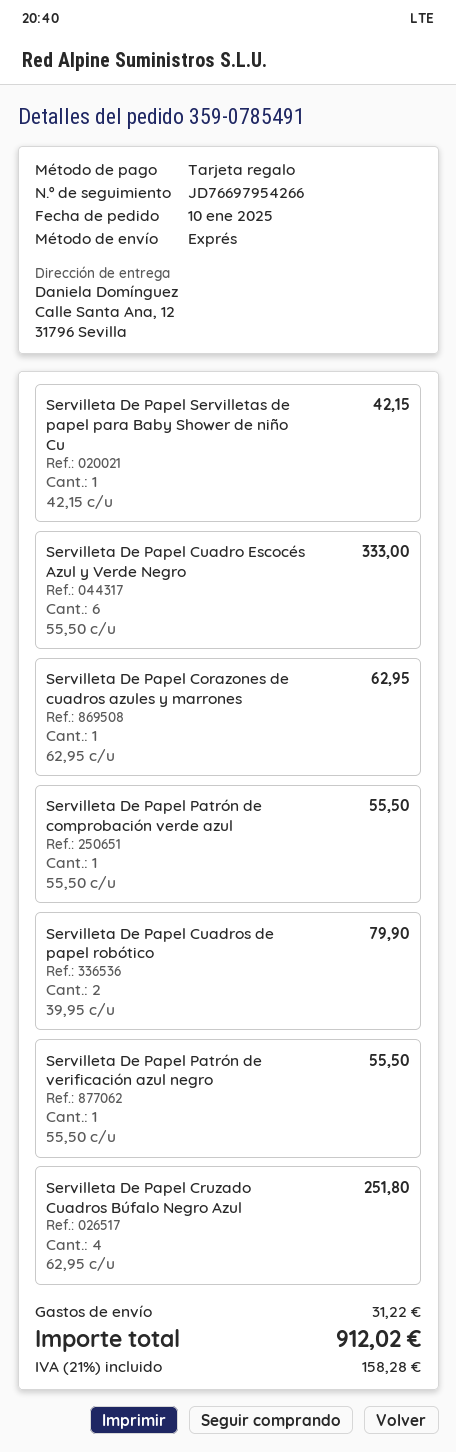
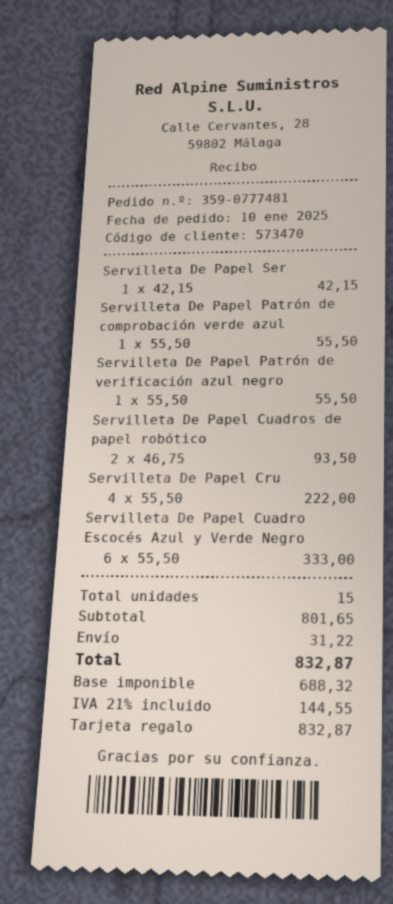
order number: 359-0785491 -> 359-0777481
Servilleta De Papel Corazones de cuadros azules y marrones: 1 x 62.95 = 62.95 -> none
Servilleta De Papel Cuadros de papel robótico: 2 x 39.95 = 79.90 -> 2 x 46.75 = 93.50
Servilleta De Papel Cruzado Cuadros Búfalo Negro Azul: 4 x 62.95 = 251.80 -> 4 x 55.50 = 222.00
tax: 21% = 158.28 -> 21% = 144.55
total: 912.02 -> 832.87

